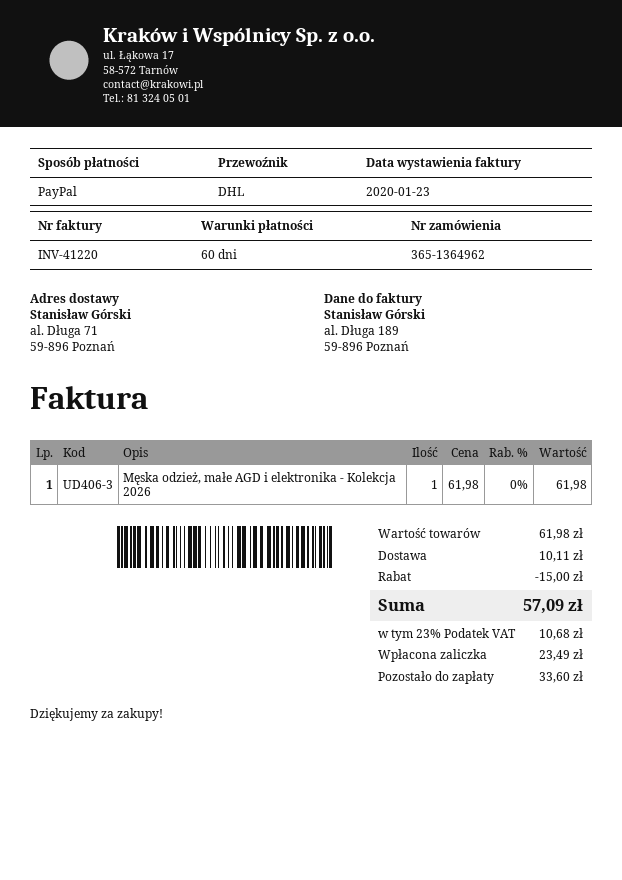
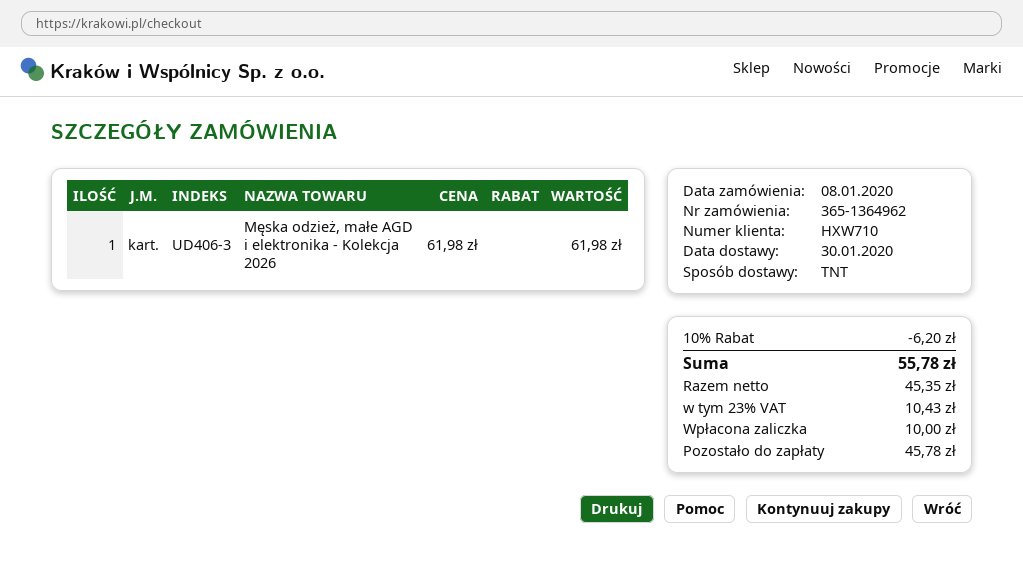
shipping method: DHL -> TNT
discount: 15.00 -> 6.20
shipping: 10.11 -> none
tax: 23% = 10.68 -> 23% = 10.43
total: 57.09 -> 55.78
deposit: 23.49 -> 10.00
balance: 33.60 -> 45.78

